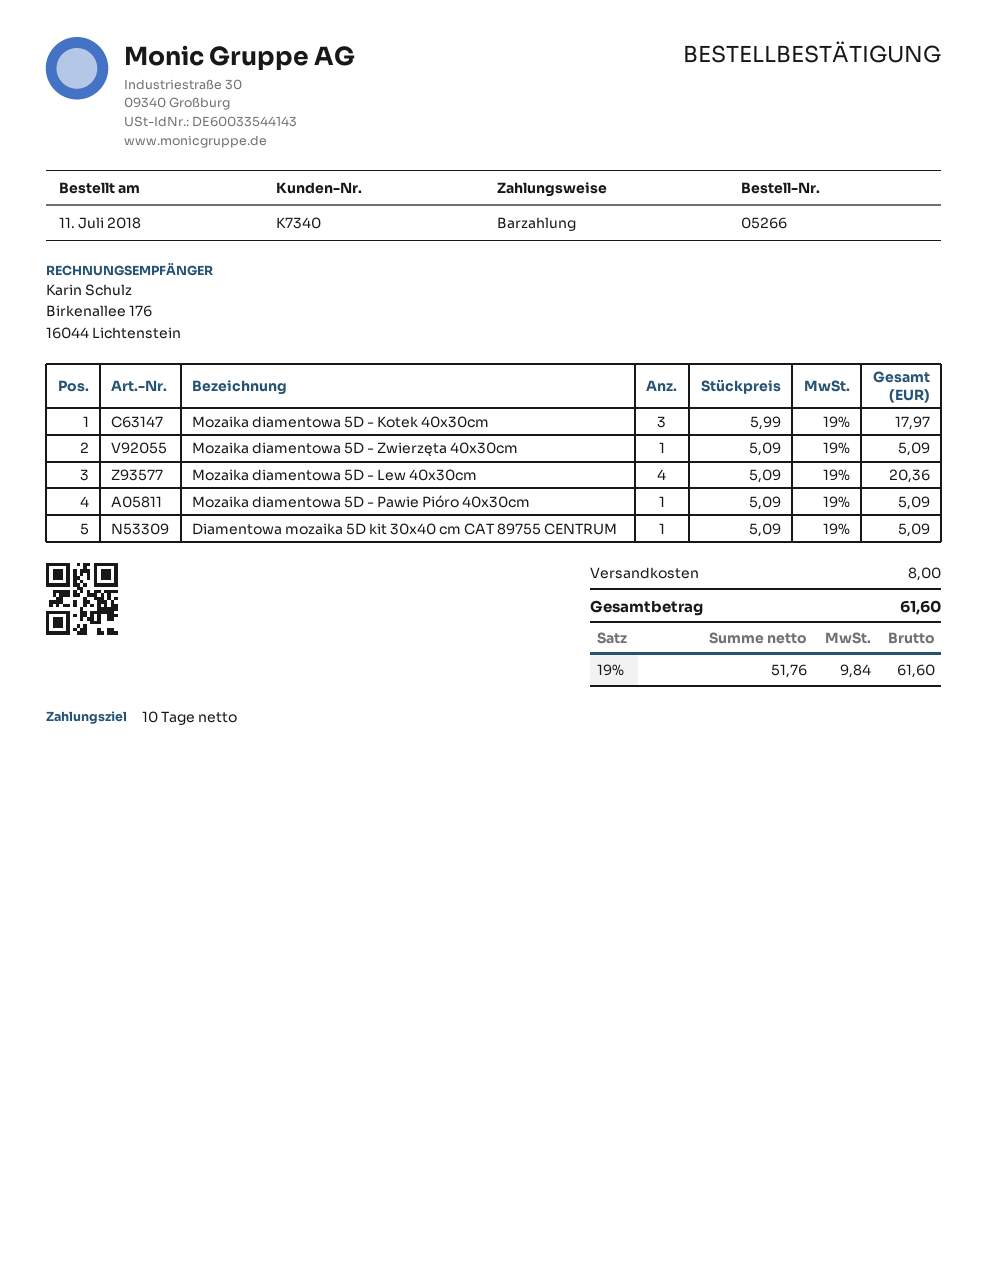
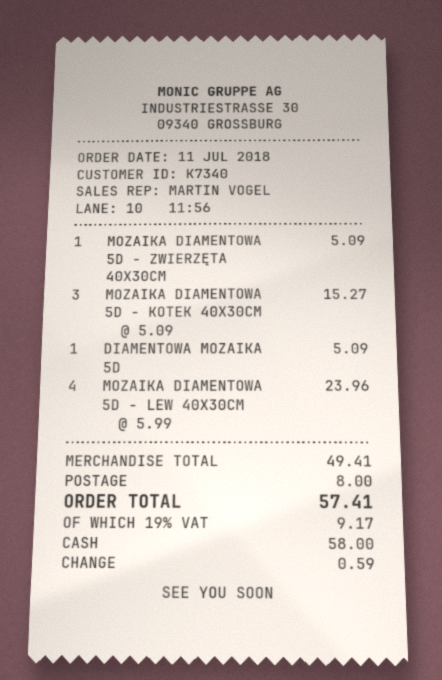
Mozaika diamentowa 5D - Kotek 40x30cm: 3 x 5.99 = 17.97 -> 3 x 5.09 = 15.27
Mozaika diamentowa 5D - Lew 40x30cm: 4 x 5.09 = 20.36 -> 4 x 5.99 = 23.96
Mozaika diamentowa 5D - Pawie Pióro 40x30cm: 1 x 5.09 = 5.09 -> none
tax: 19% = 9.84 -> 19% = 9.17
total: 61.60 -> 57.41

